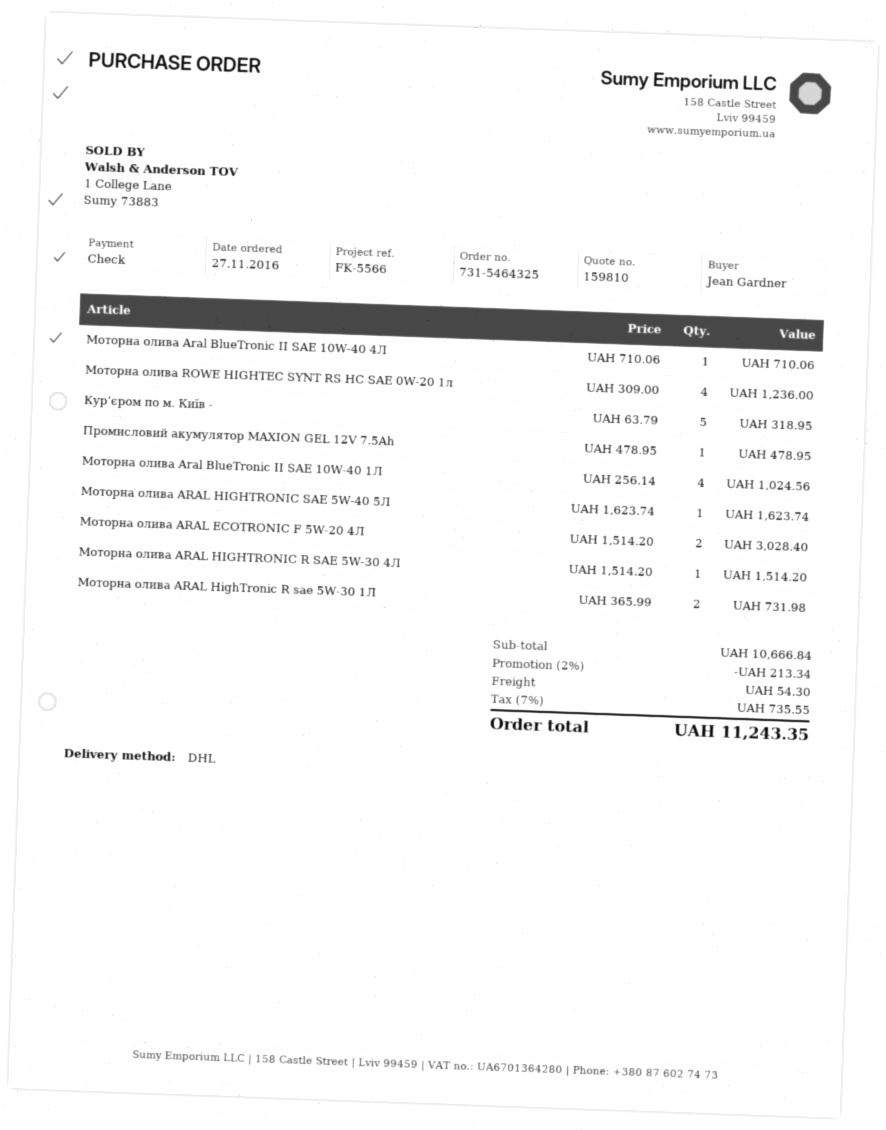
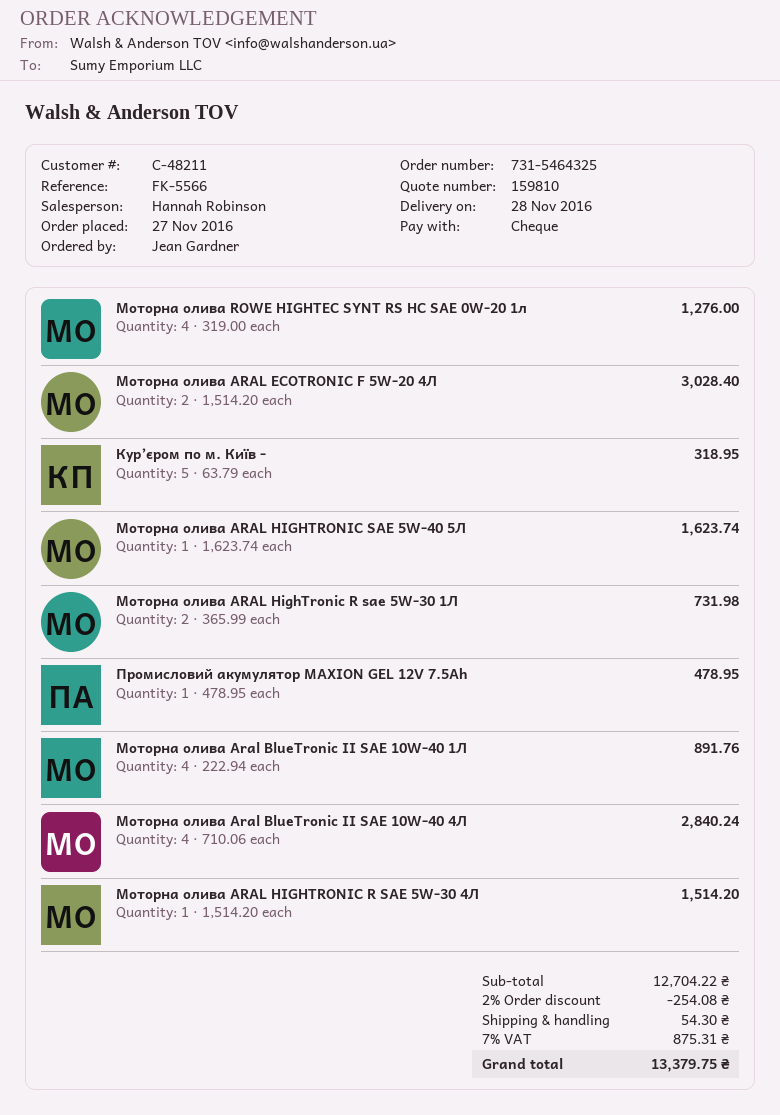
Моторна олива Aral BlueTronic II SAE 10W-40 4Л: 1 x 710.06 = 710.06 -> 4 x 710.06 = 2840.24
Моторна олива ROWE HIGHTEC SYNT RS HC SAE 0W-20 1л: 4 x 309.00 = 1236.00 -> 4 x 319.00 = 1276.00
Моторна олива Aral BlueTronic II SAE 10W-40 1Л: 4 x 256.14 = 1024.56 -> 4 x 222.94 = 891.76
subtotal: 10666.84 -> 12704.22
discount: 2% = 213.34 -> 2% = 254.08
tax: 7% = 735.55 -> 7% = 875.31
total: 11243.35 -> 13379.75

